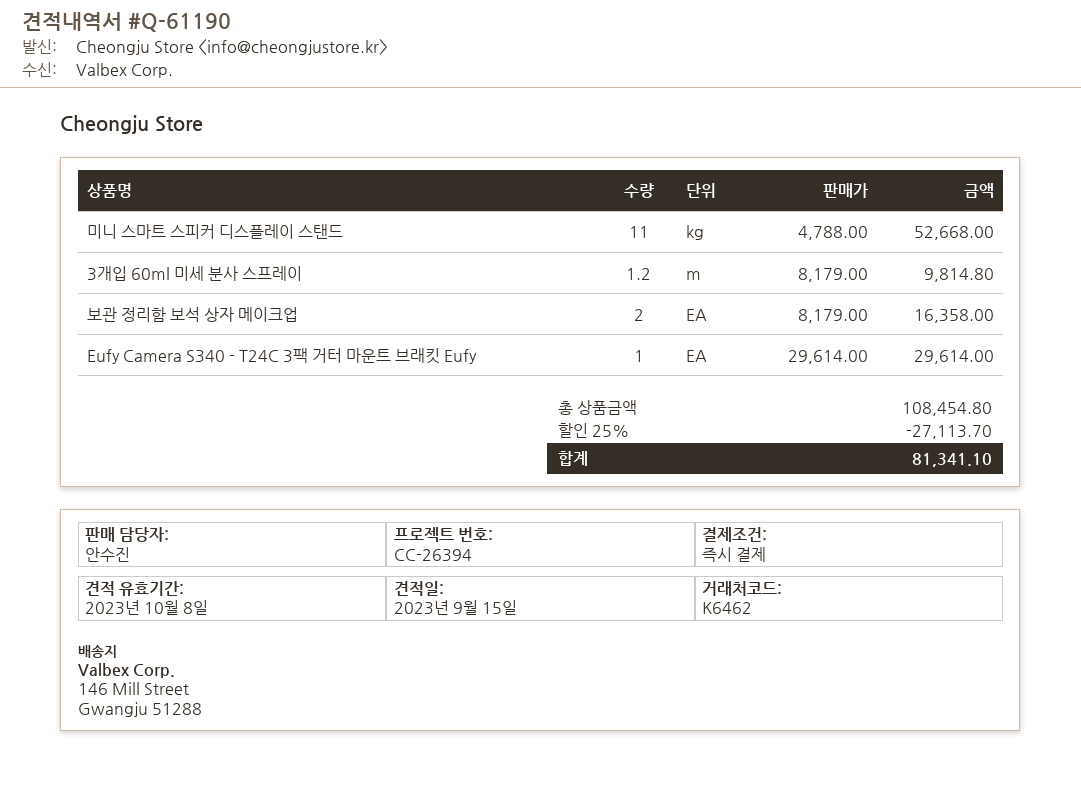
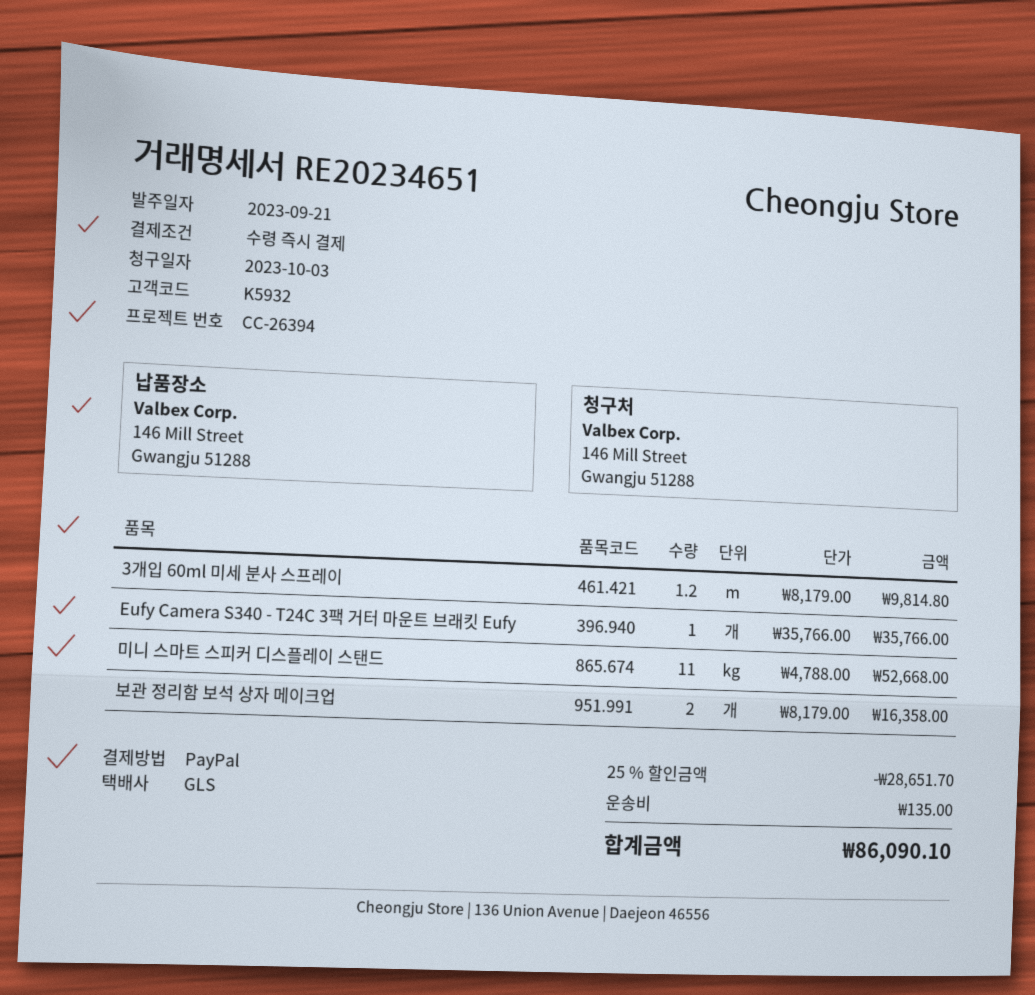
customer number: K6462 -> K5932
Eufy Camera S340 - T24C 3팩 거터 마운트 브래킷 Eufy: 1 x 29614.00 = 29614.00 -> 1 x 35766.00 = 35766.00
discount: 25% = 27113.70 -> 25% = 28651.70
shipping: none -> 135.00
total: 81341.10 -> 86090.10

